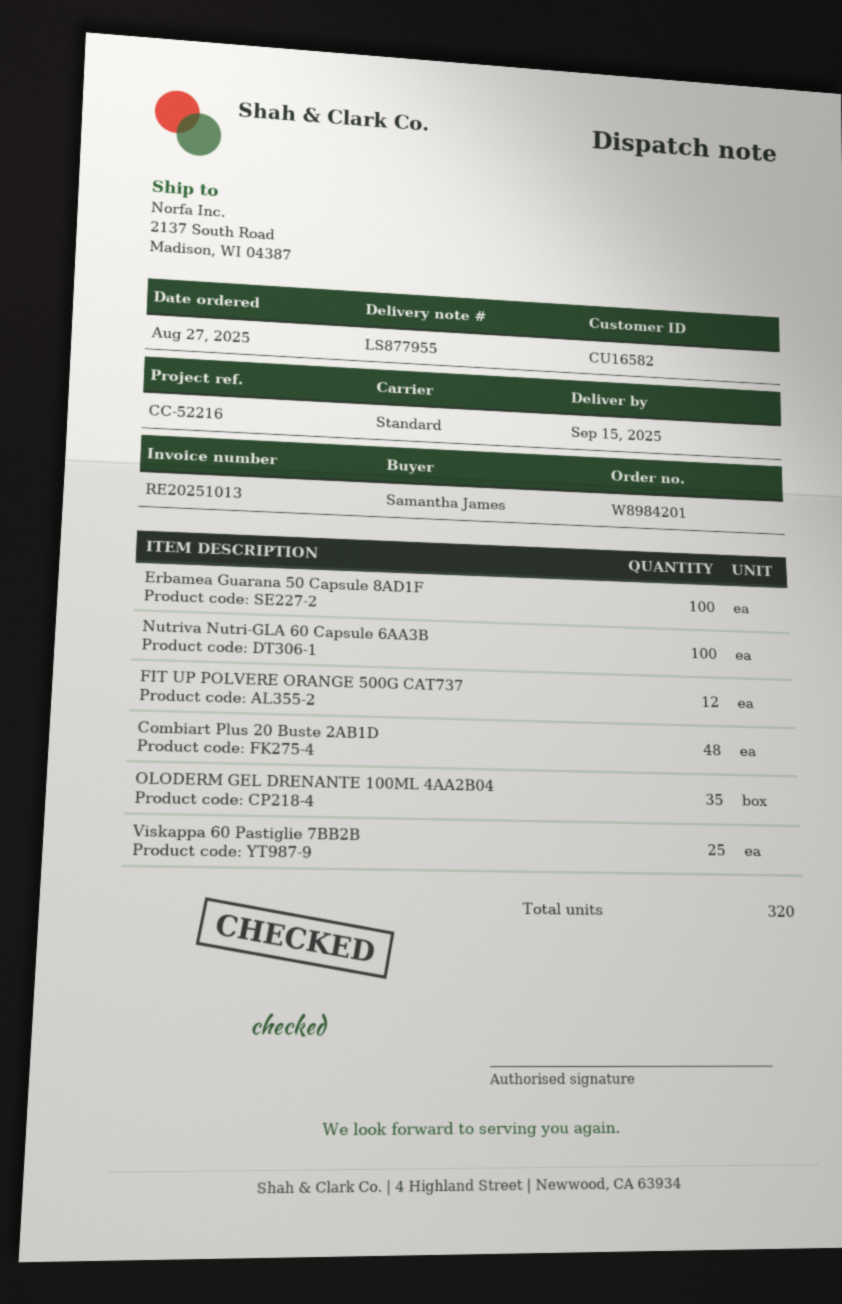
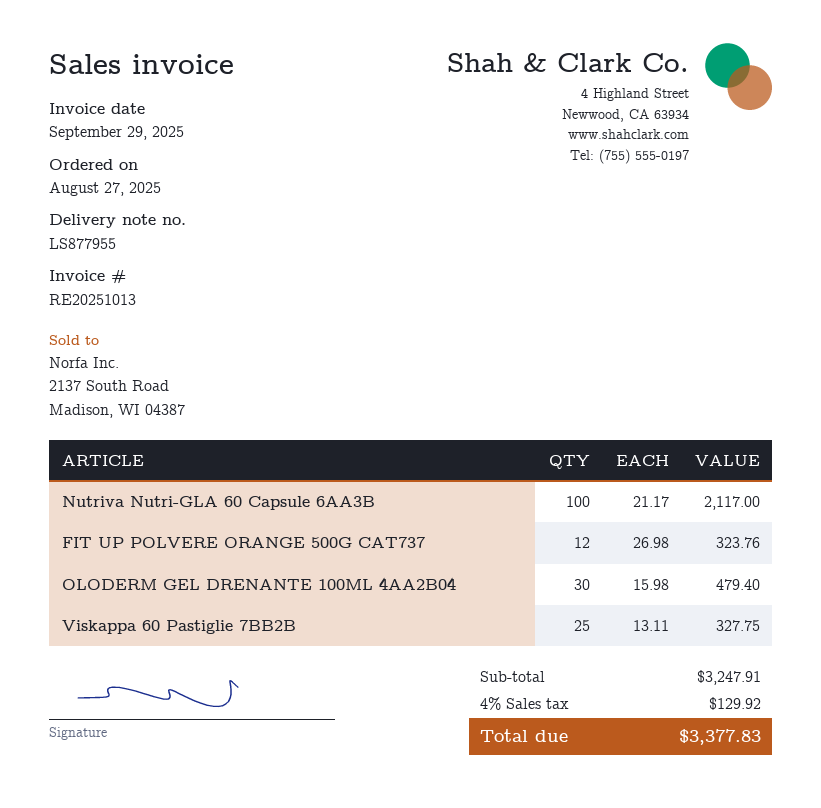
Erbamea Guarana 50 Capsule 8AD1F: 100 -> none
Combiart Plus 20 Buste 2AB1D: 48 -> none
OLODERM GEL DRENANTE 100ML 4AA2B04: 35 -> 30

